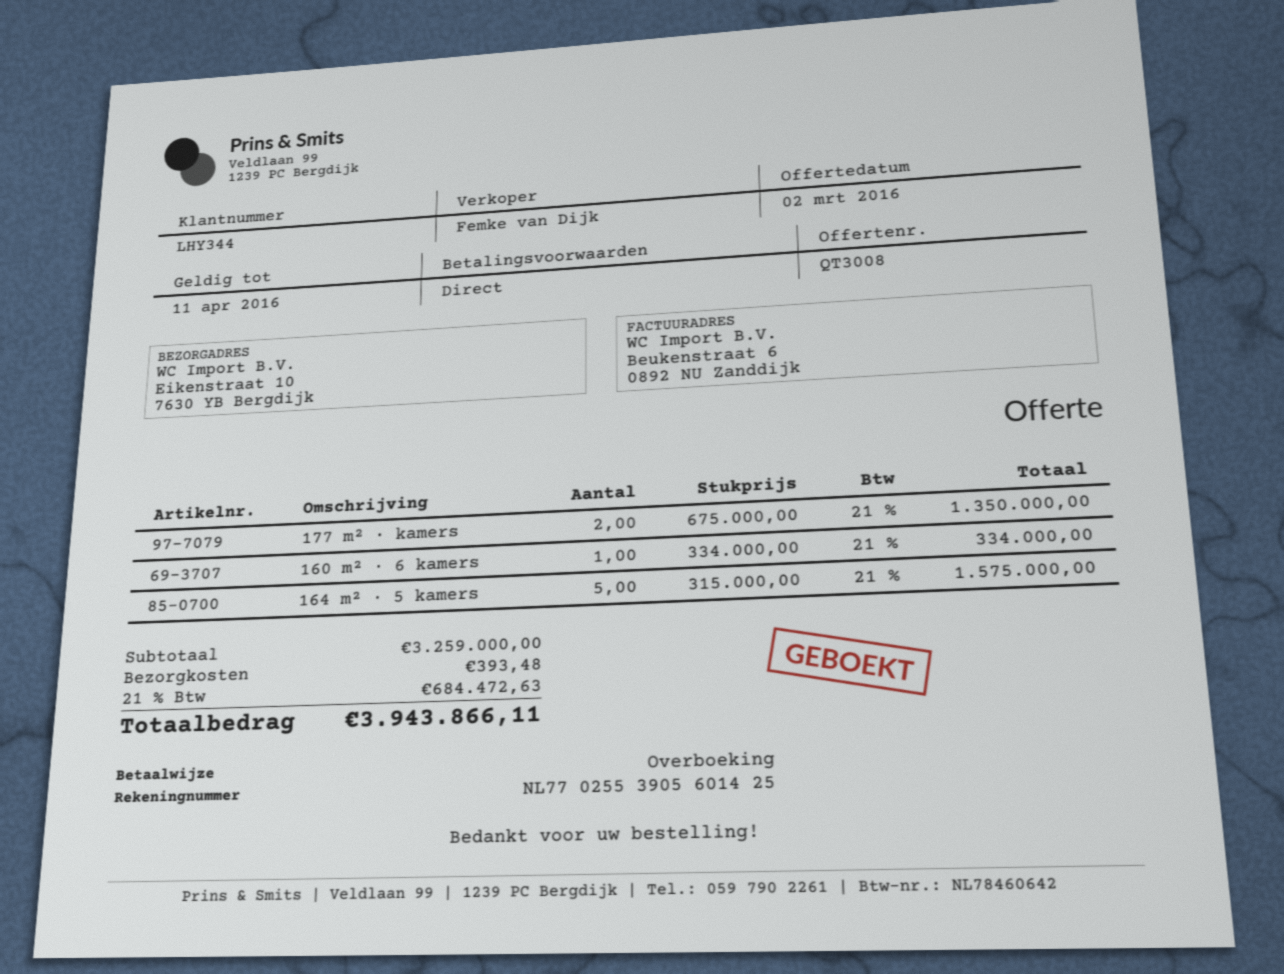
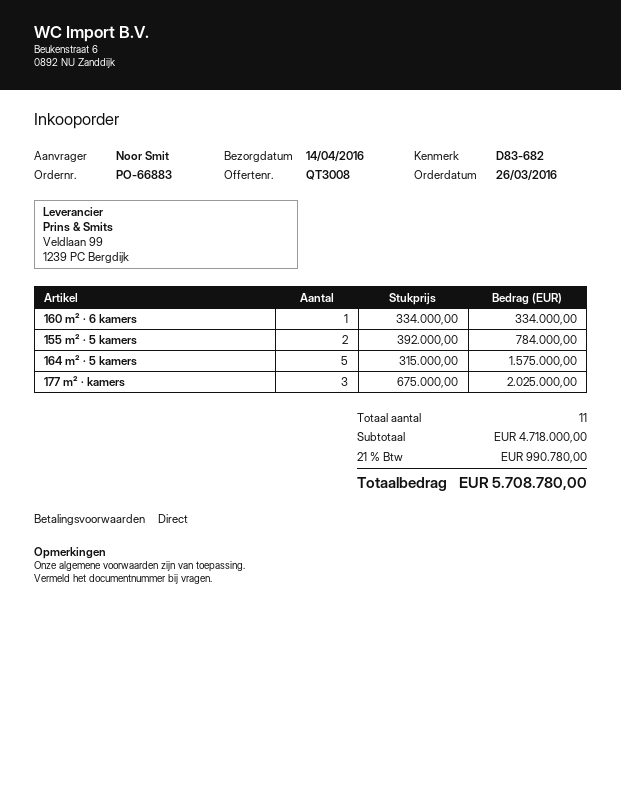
177 m² · kamers: 2 x 675000.00 = 1350000.00 -> 3 x 675000.00 = 2025000.00
155 m² · 5 kamers: none -> 2 x 392000.00 = 784000.00
subtotal: 3259000.00 -> 4718000.00
shipping: 393.48 -> none
tax: 21% = 684472.63 -> 21% = 990780.00
total: 3943866.11 -> 5708780.00

